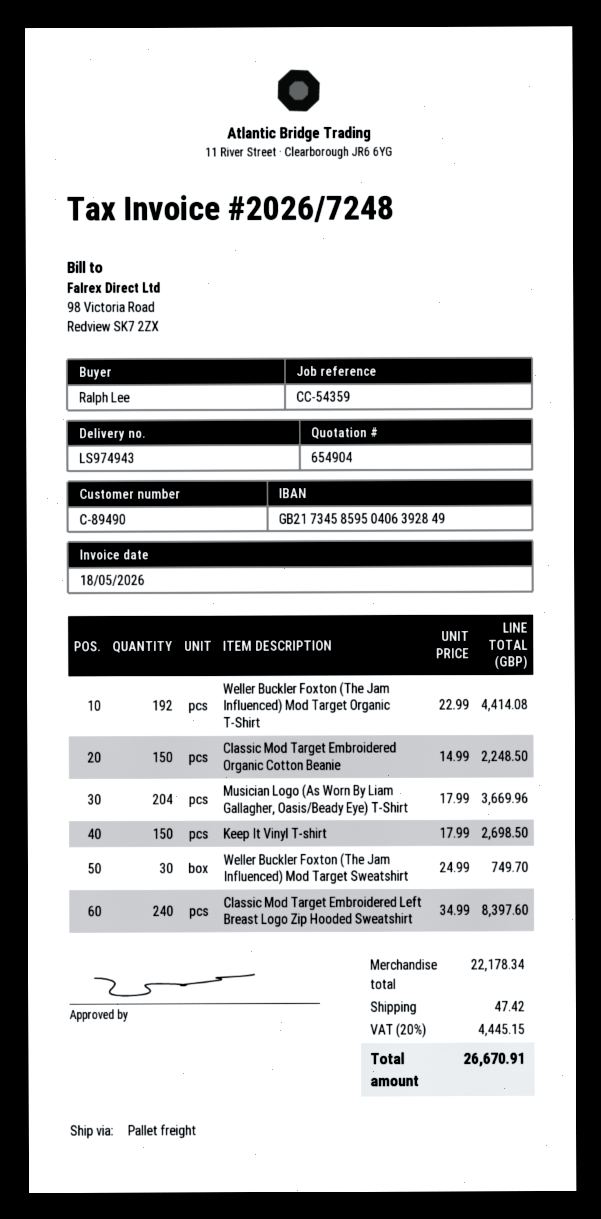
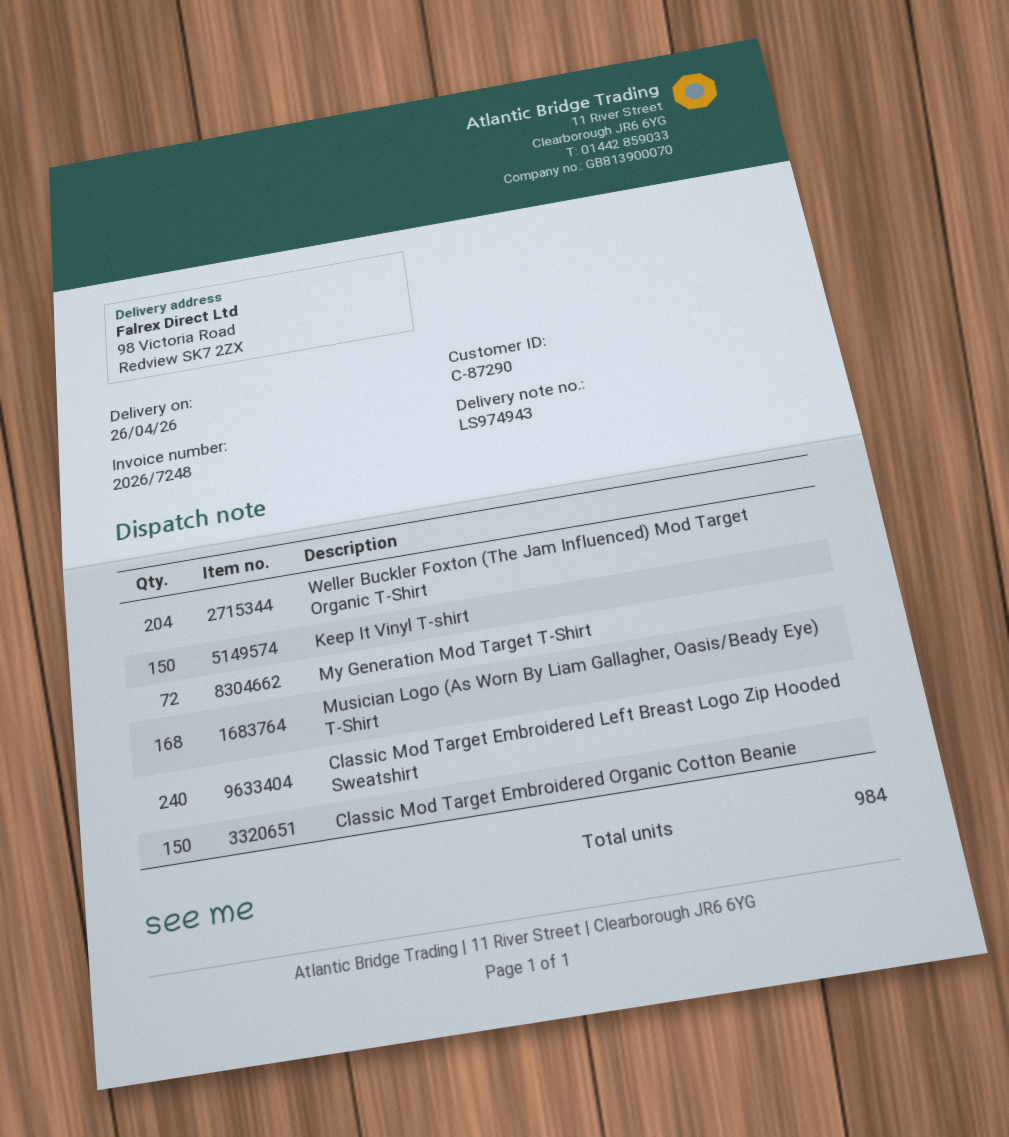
customer number: C-89490 -> C-87290
Weller Buckler Foxton (The Jam Influenced) Mod Target Organic T-Shirt: 192 -> 204
Musician Logo (As Worn By Liam Gallagher, Oasis/Beady Eye) T-Shirt: 204 -> 168
Weller Buckler Foxton (The Jam Influenced) Mod Target Sweatshirt: 30 -> none
My Generation Mod Target T-Shirt: none -> 72

